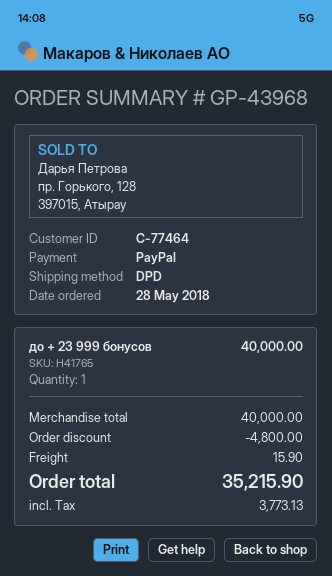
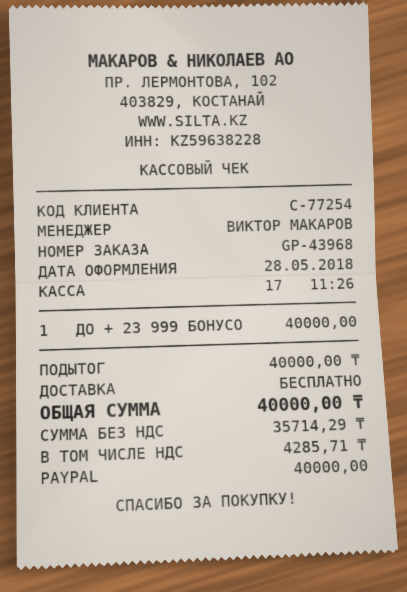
customer number: C-77464 -> C-77254
discount: 4800.00 -> none
shipping: 15.90 -> 0.00
tax: 3773.13 -> 4285.71
total: 35215.90 -> 40000.00

